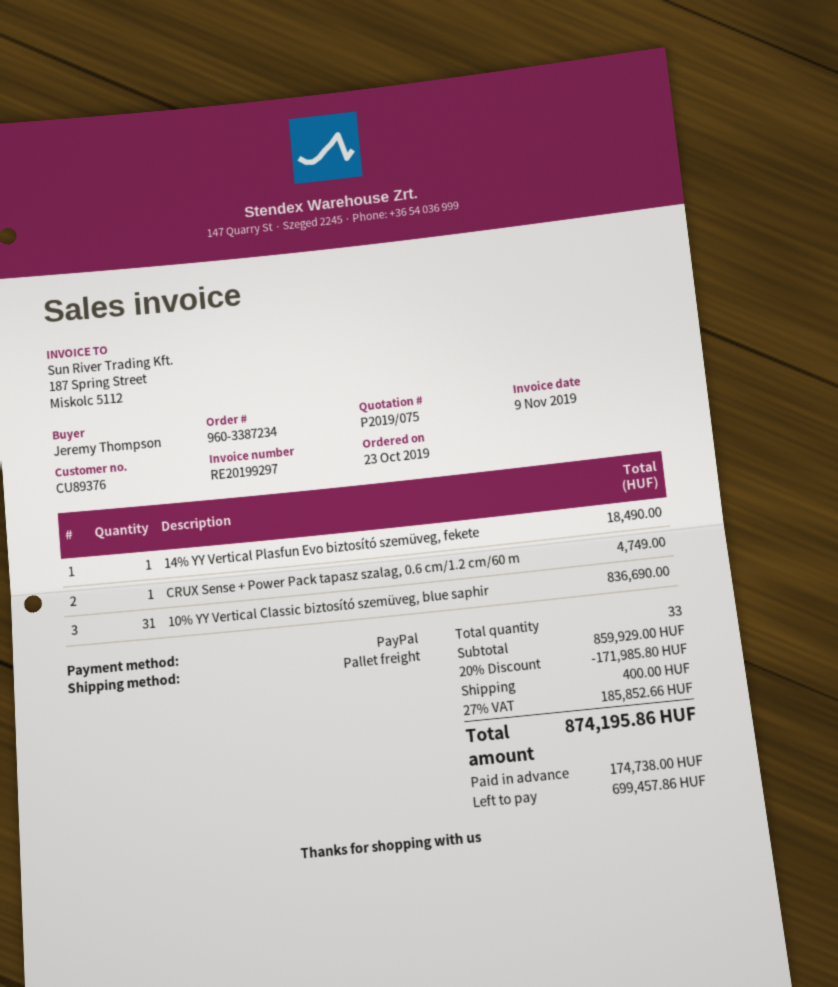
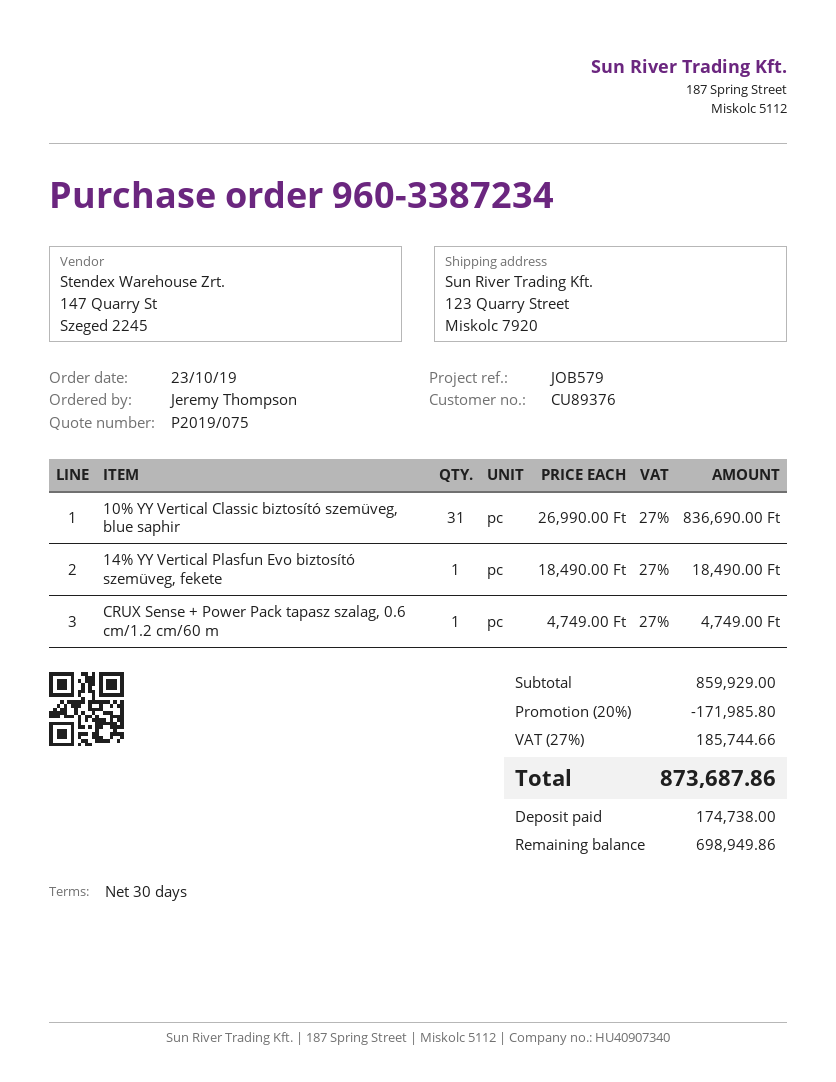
shipping: 400.00 -> none
tax: 27% = 185852.66 -> 27% = 185744.66
total: 874195.86 -> 873687.86
balance: 699457.86 -> 698949.86

